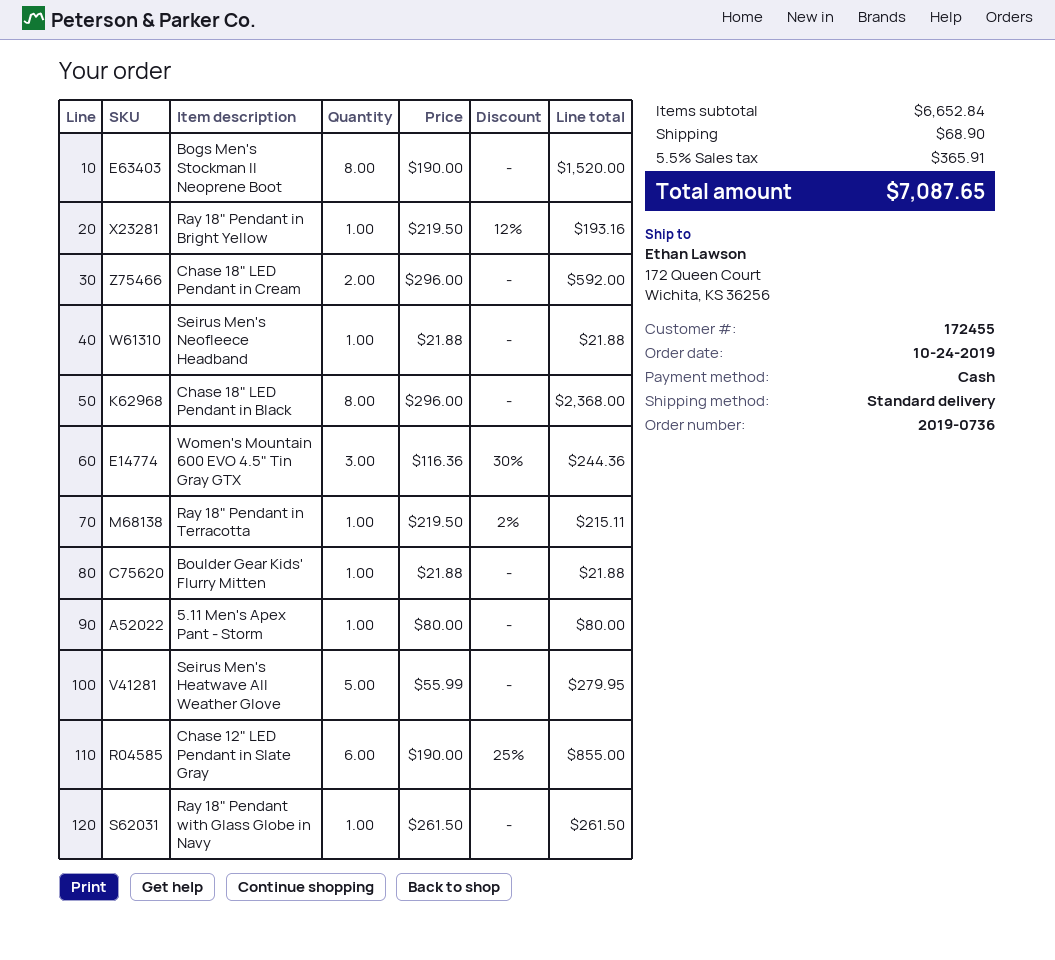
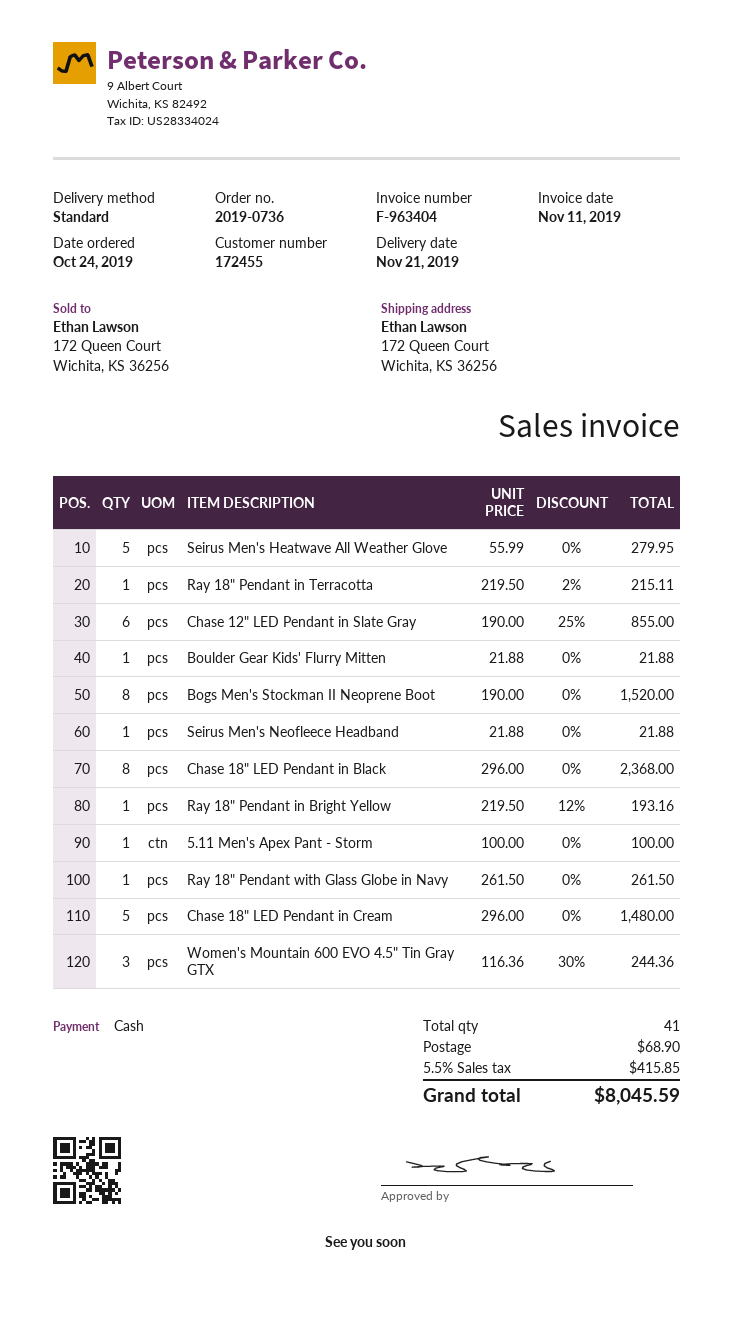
Chase 18" LED Pendant in Cream: 2 x 296.00 = 592.00 -> 5 x 296.00 = 1480.00
5.11 Men's Apex Pant - Storm: 1 x 80.00 = 80.00 -> 1 x 100.00 = 100.00
tax: 5.5% = 365.91 -> 5.5% = 415.85
total: 7087.65 -> 8045.59

